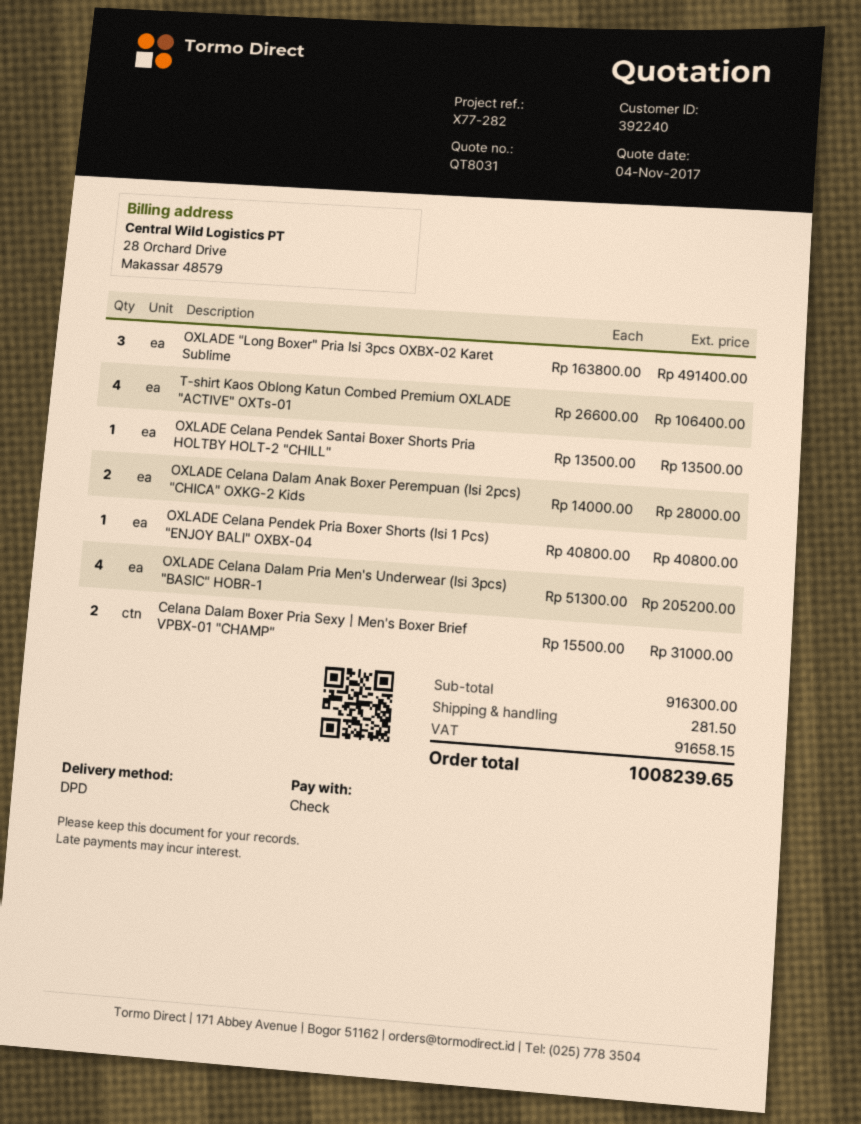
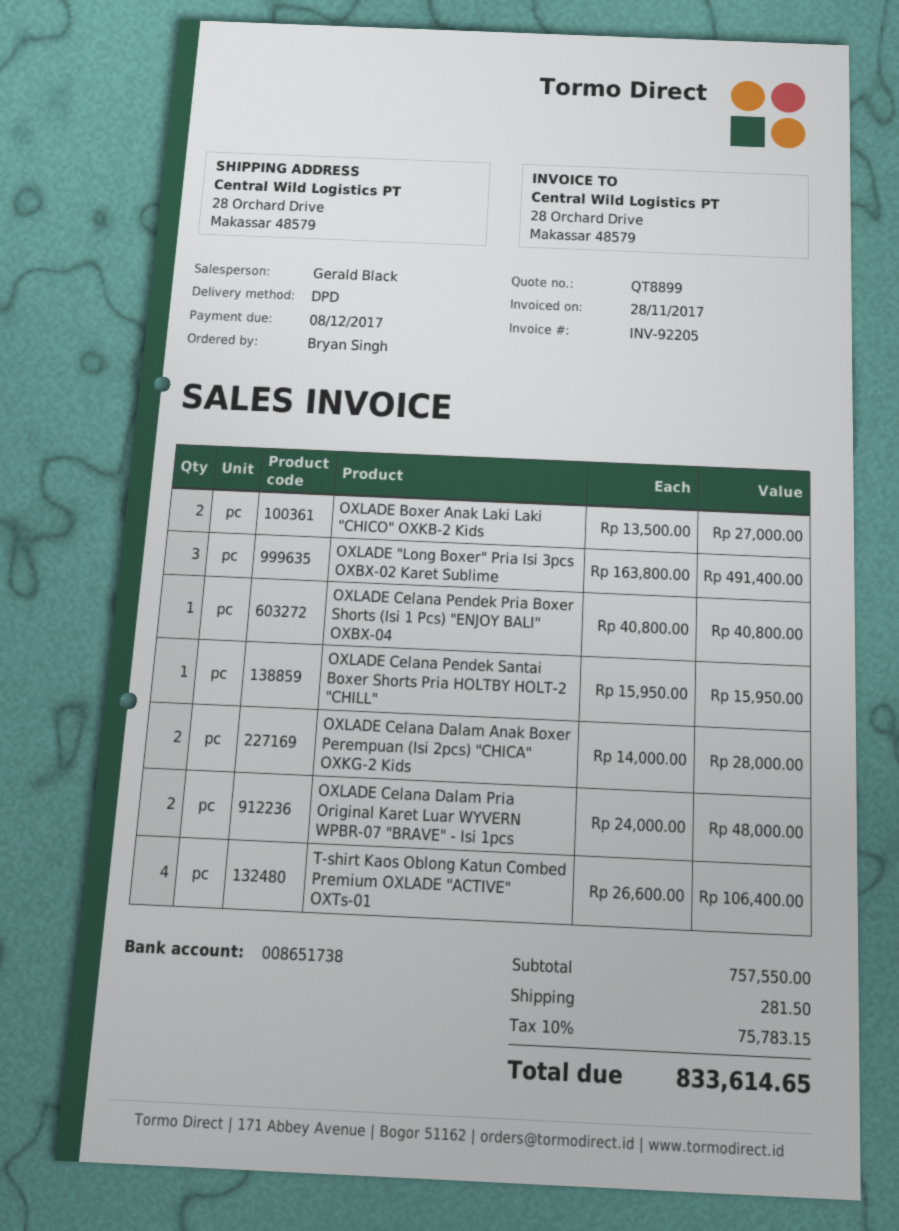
quote number: QT8031 -> QT8899
OXLADE Celana Pendek Santai Boxer Shorts Pria HOLTBY HOLT-2 "CHILL": 1 x 13500.00 = 13500.00 -> 1 x 15950.00 = 15950.00
OXLADE Celana Dalam Pria Men's Underwear (Isi 3pcs) "BASIC" HOBR-1: 4 x 51300.00 = 205200.00 -> none
Celana Dalam Boxer Pria Sexy | Men's Boxer Brief VPBX-01 "CHAMP": 2 x 15500.00 = 31000.00 -> none
OXLADE Boxer Anak Laki Laki "CHICO" OXKB-2 Kids: none -> 2 x 13500.00 = 27000.00
OXLADE Celana Dalam Pria Original Karet Luar WYVERN WPBR-07 "BRAVE" - Isi 1pcs: none -> 2 x 24000.00 = 48000.00
subtotal: 916300.00 -> 757550.00
tax: 91658.15 -> 75783.15
total: 1008239.65 -> 833614.65

